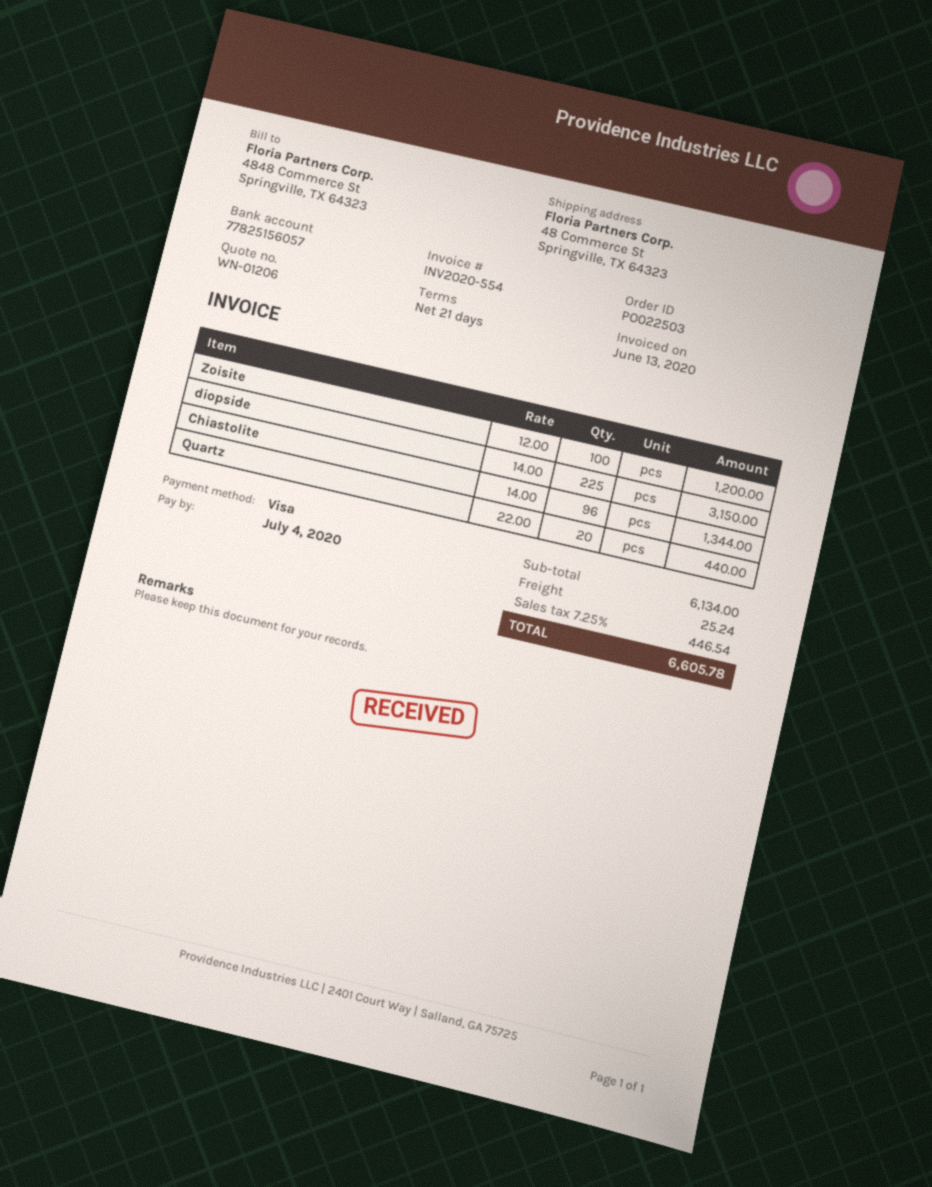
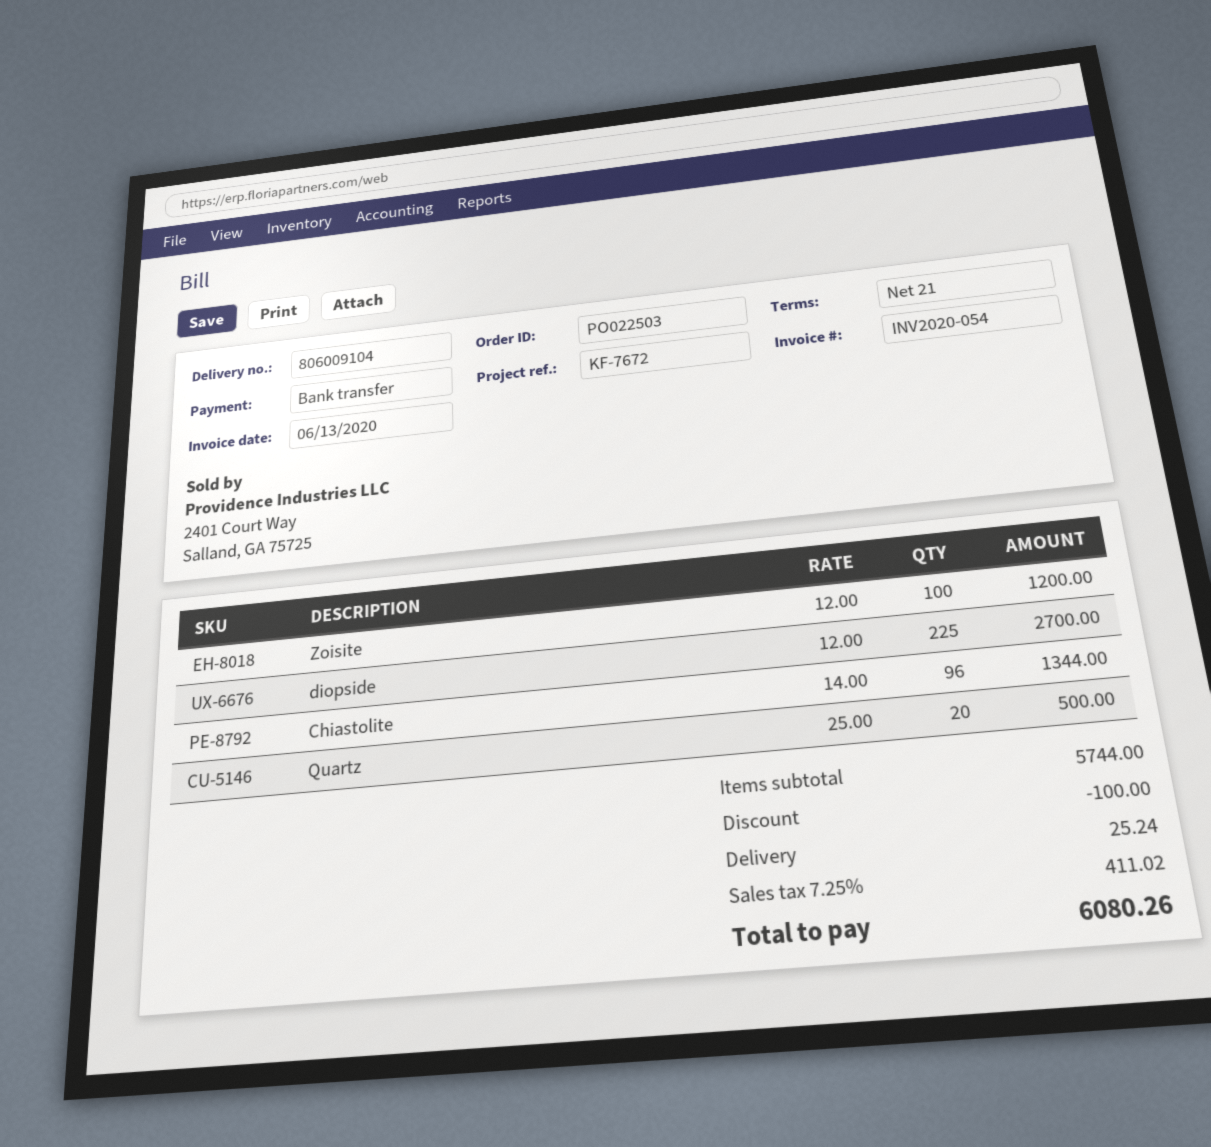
invoice number: INV2020-554 -> INV2020-054
payment method: Visa -> bank transfer
diopside: 225 x 14.00 = 3150.00 -> 225 x 12.00 = 2700.00
Quartz: 20 x 22.00 = 440.00 -> 20 x 25.00 = 500.00
subtotal: 6134.00 -> 5744.00
discount: none -> 100.00
tax: 7.25% = 446.54 -> 7.25% = 411.02
total: 6605.78 -> 6080.26

